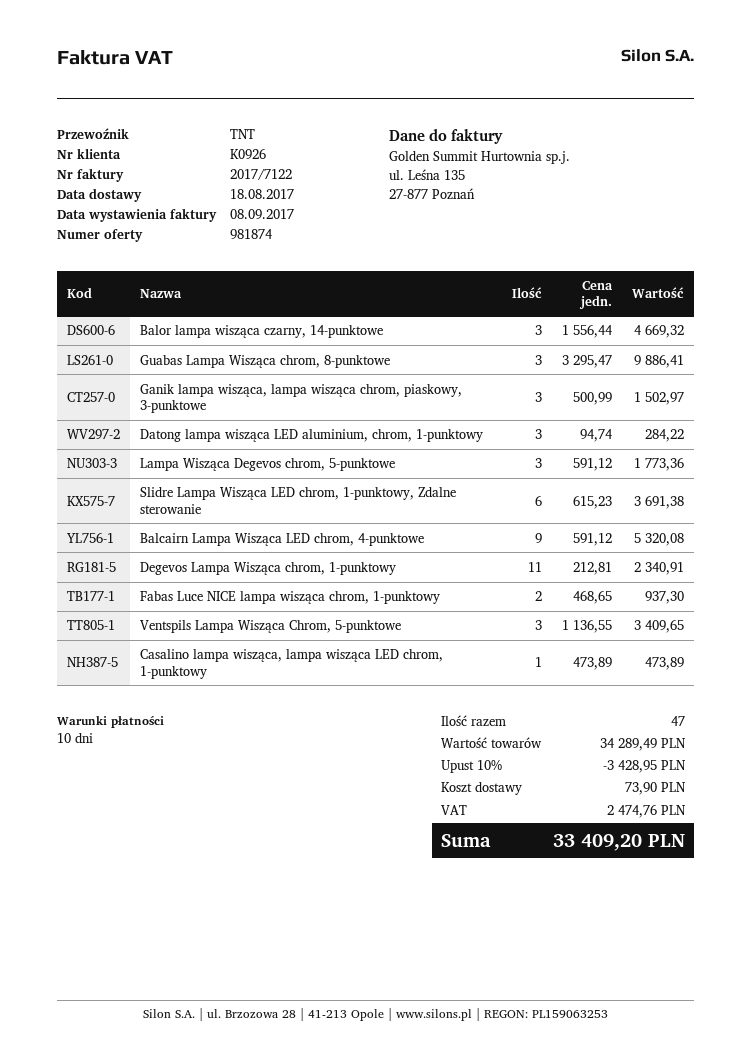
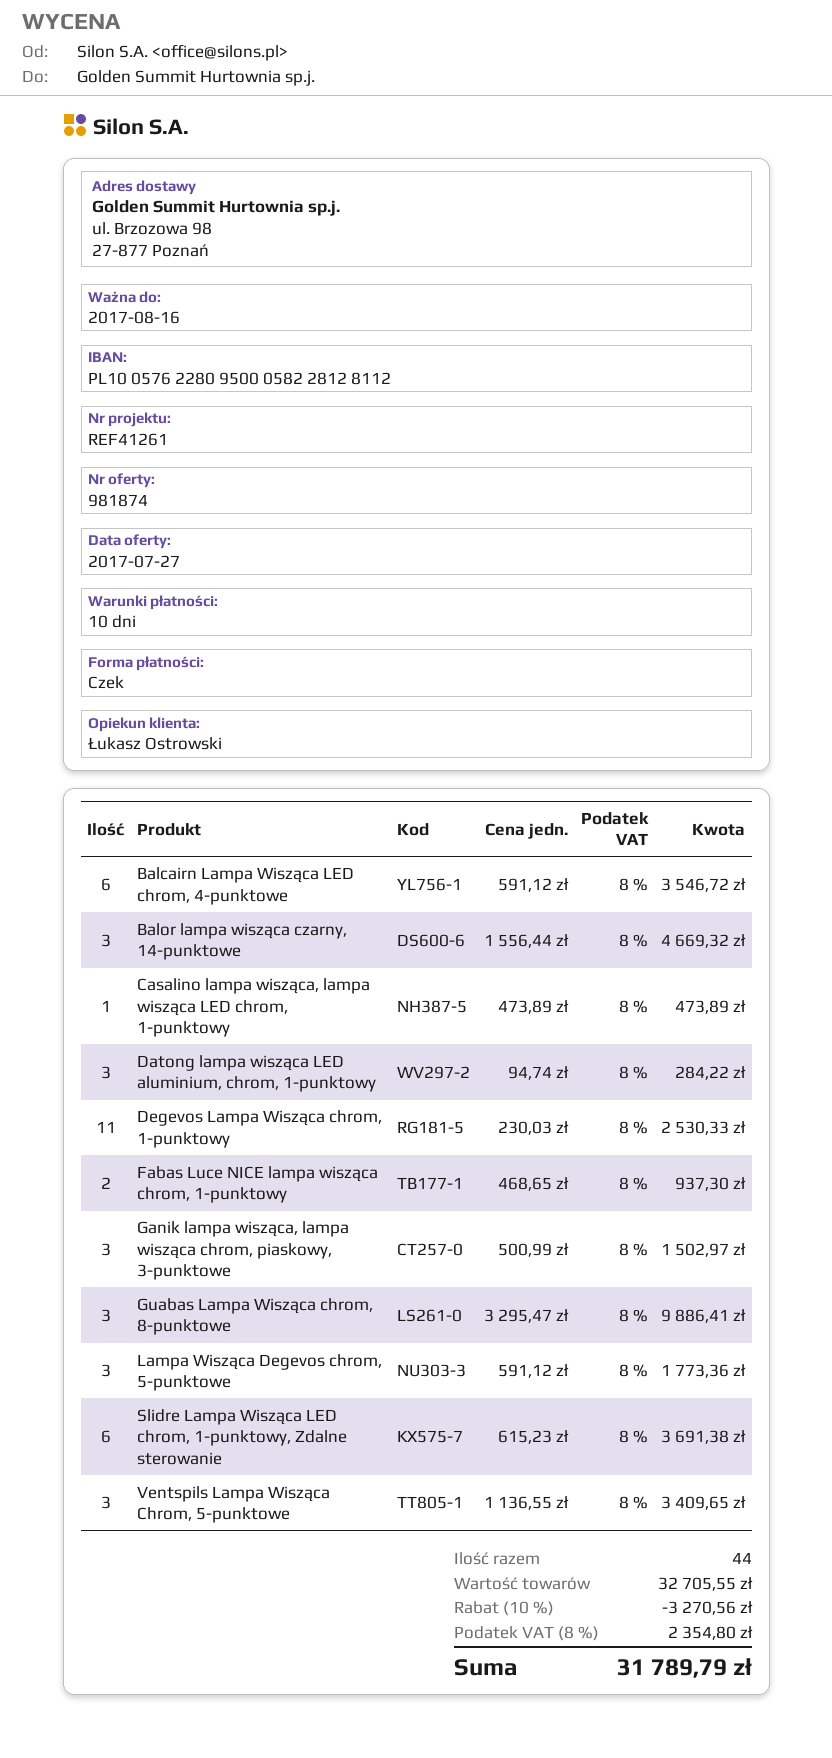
Balcairn Lampa Wisząca LED chrom, 4-punktowe: 9 x 591.12 = 5320.08 -> 6 x 591.12 = 3546.72
Degevos Lampa Wisząca chrom, 1-punktowy: 11 x 212.81 = 2340.91 -> 11 x 230.03 = 2530.33
total quantity: 47 -> 44
subtotal: 34289.49 -> 32705.55
discount: 10% = 3428.95 -> 10% = 3270.56
shipping: 73.90 -> none
tax: 2474.76 -> 2354.80
total: 33409.20 -> 31789.79

